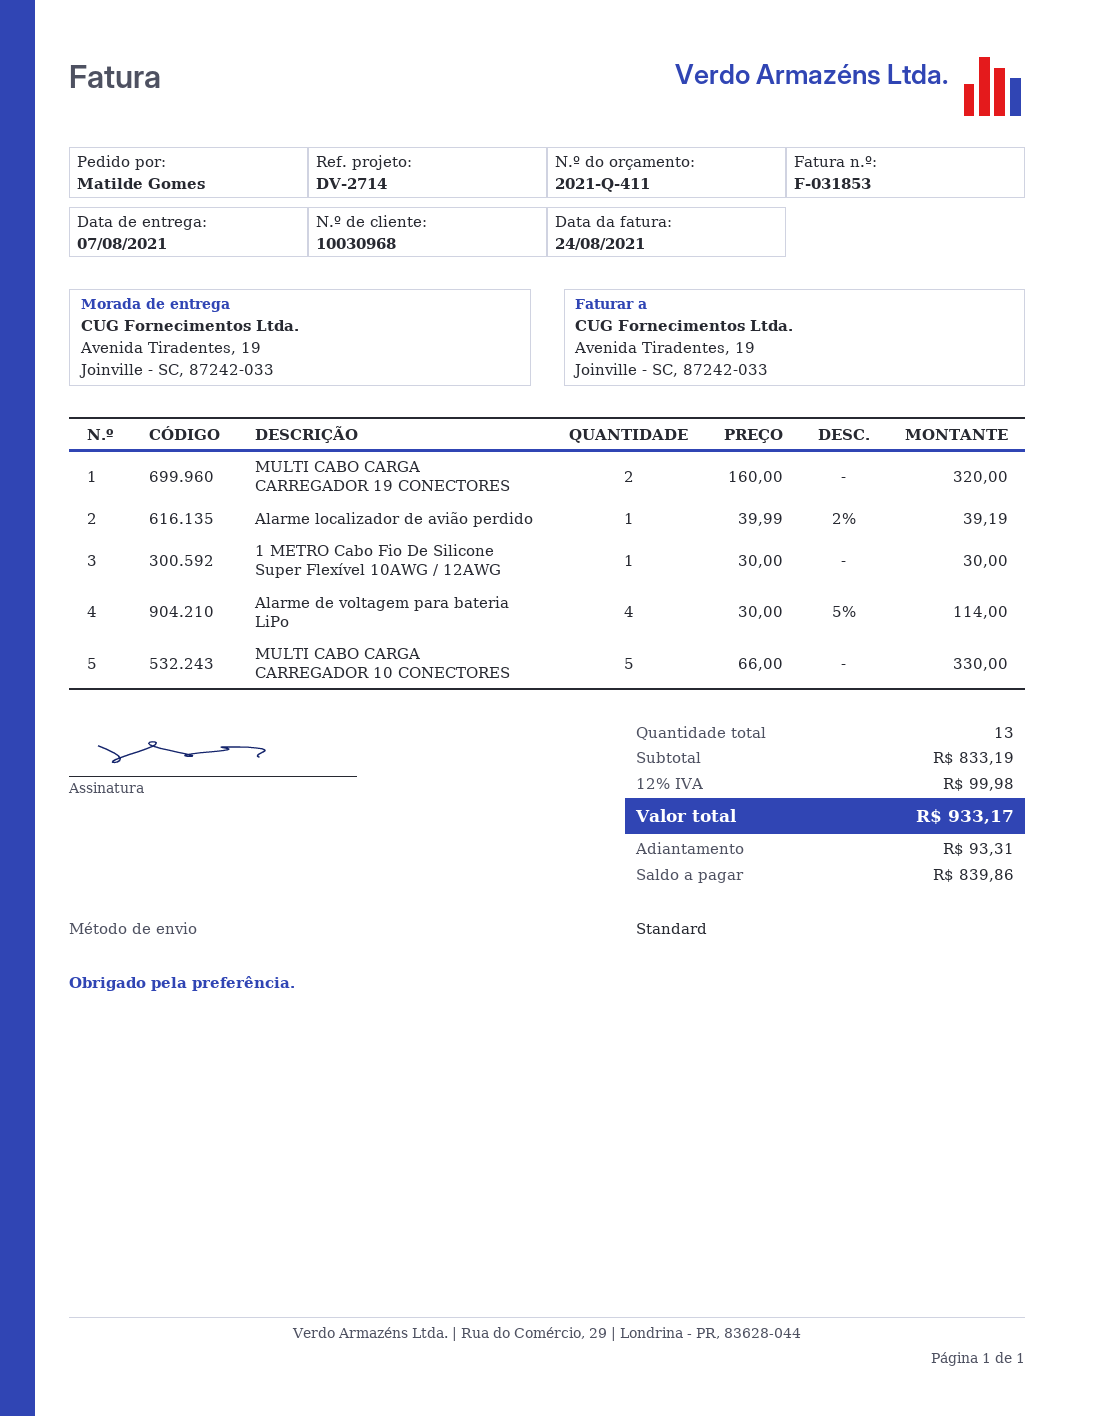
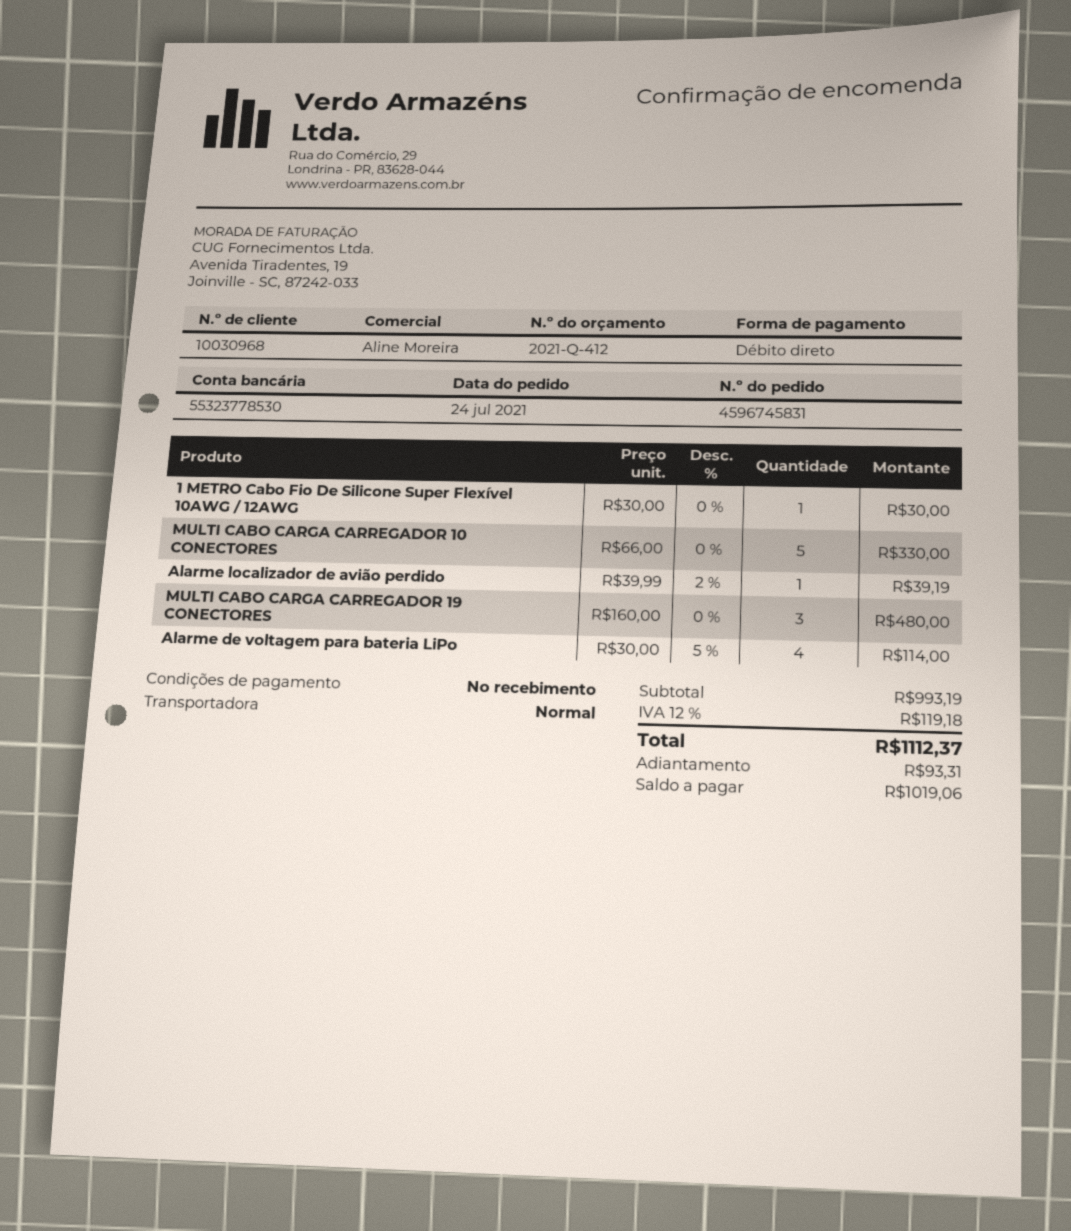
quote number: 2021-Q-411 -> 2021-Q-412
MULTI CABO CARGA CARREGADOR 19 CONECTORES: 2 x 160.00 = 320.00 -> 3 x 160.00 = 480.00
subtotal: 833.19 -> 993.19
tax: 12% = 99.98 -> 12% = 119.18
total: 933.17 -> 1112.37
balance: 839.86 -> 1019.06

